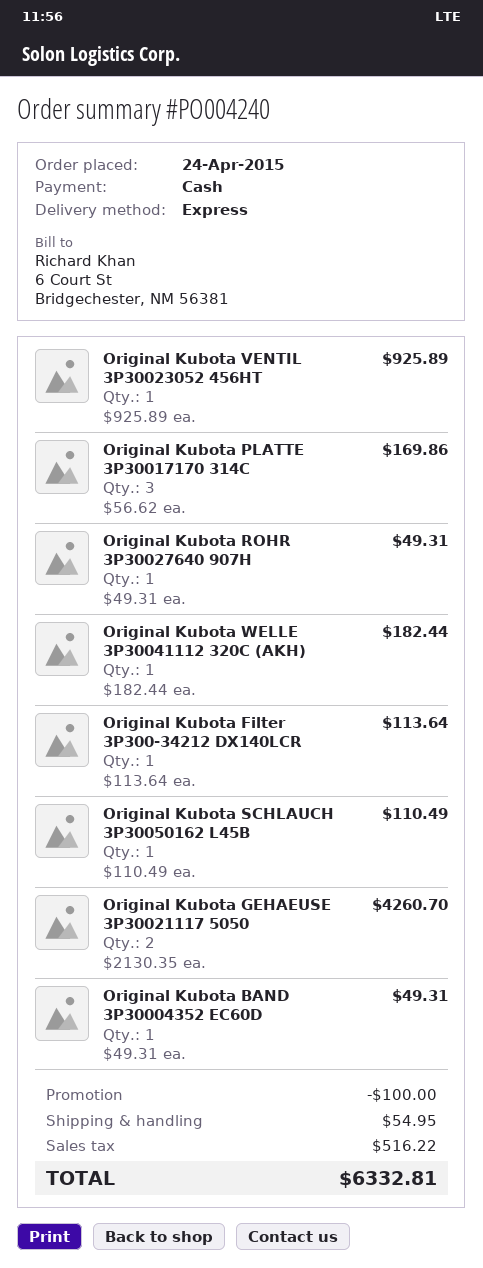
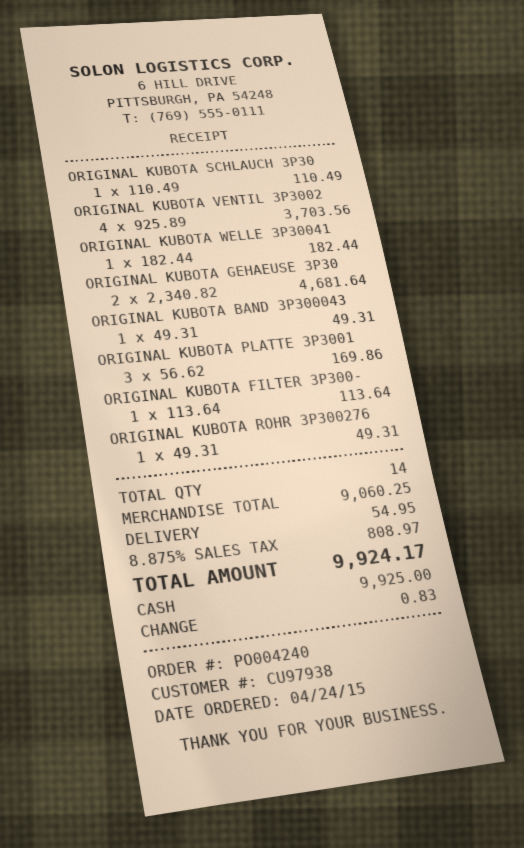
Original Kubota VENTIL 3P30023052 456HT: 1 x 925.89 = 925.89 -> 4 x 925.89 = 3703.56
Original Kubota GEHAEUSE 3P30021117 5050: 2 x 2130.35 = 4260.70 -> 2 x 2340.82 = 4681.64
discount: 100.00 -> none
tax: 516.22 -> 808.97
total: 6332.81 -> 9924.17

